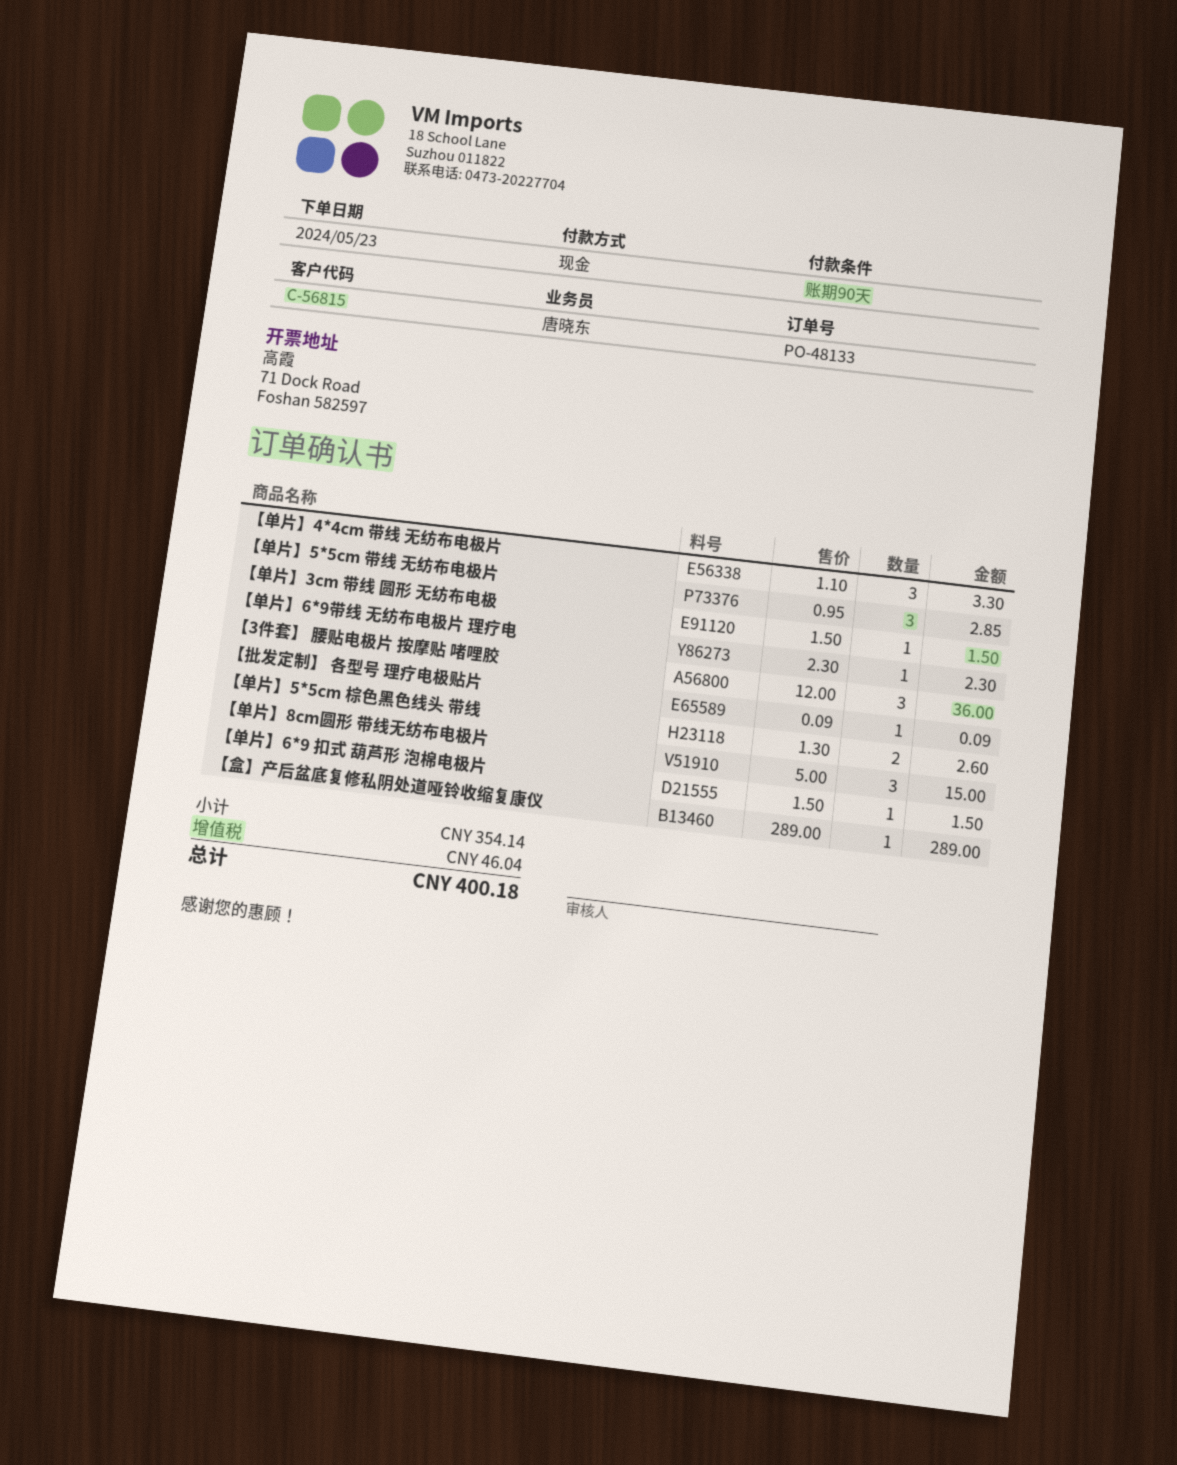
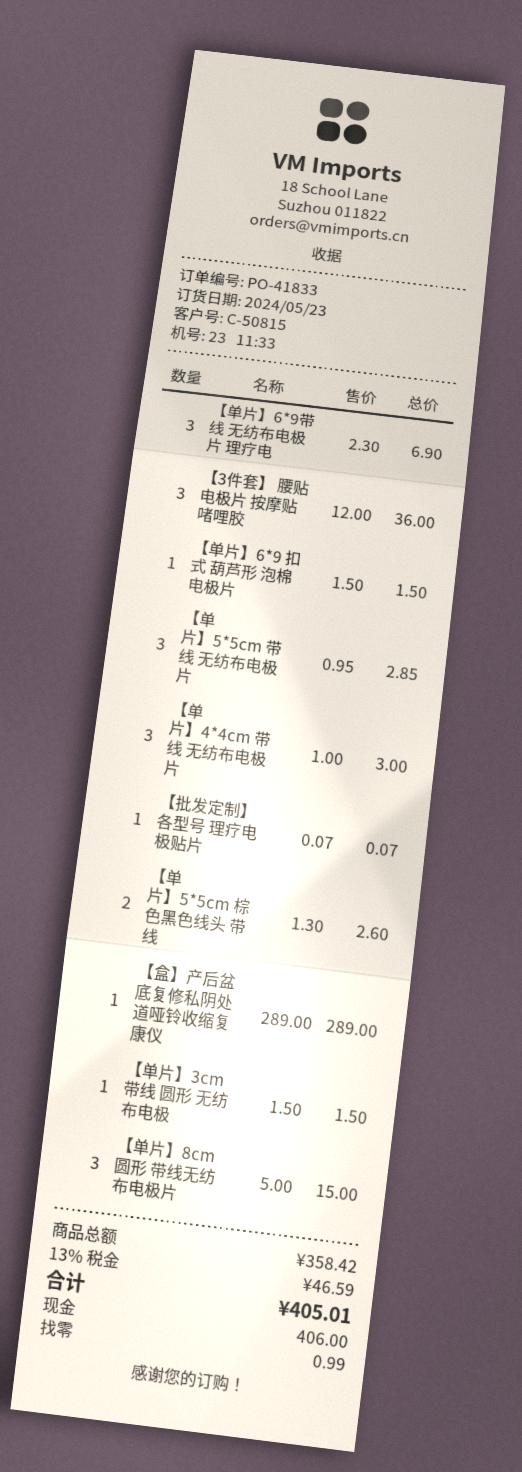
order number: PO-48133 -> PO-41833
customer number: C-56815 -> C-50815
【单片】4*4cm 带线 无纺布电极片: 3 x 1.10 = 3.30 -> 3 x 1.00 = 3.00
【单片】6*9带线 无纺布电极片 理疗电: 1 x 2.30 = 2.30 -> 3 x 2.30 = 6.90
【批发定制】 各型号 理疗电极贴片: 1 x 0.09 = 0.09 -> 1 x 0.07 = 0.07
subtotal: 354.14 -> 358.42
tax: 46.04 -> 46.59
total: 400.18 -> 405.01

